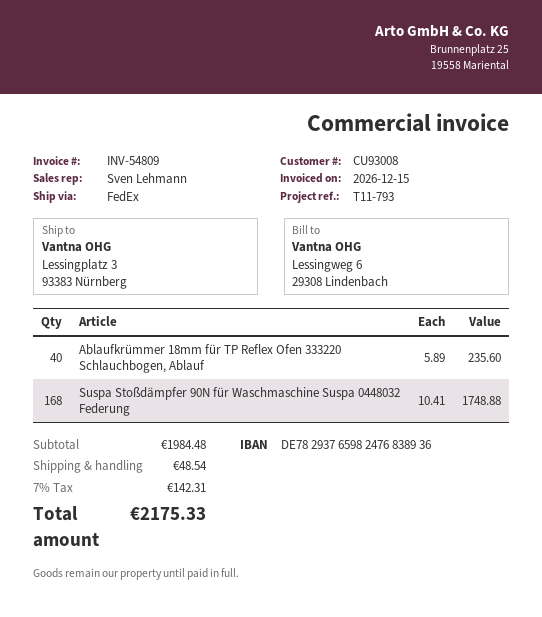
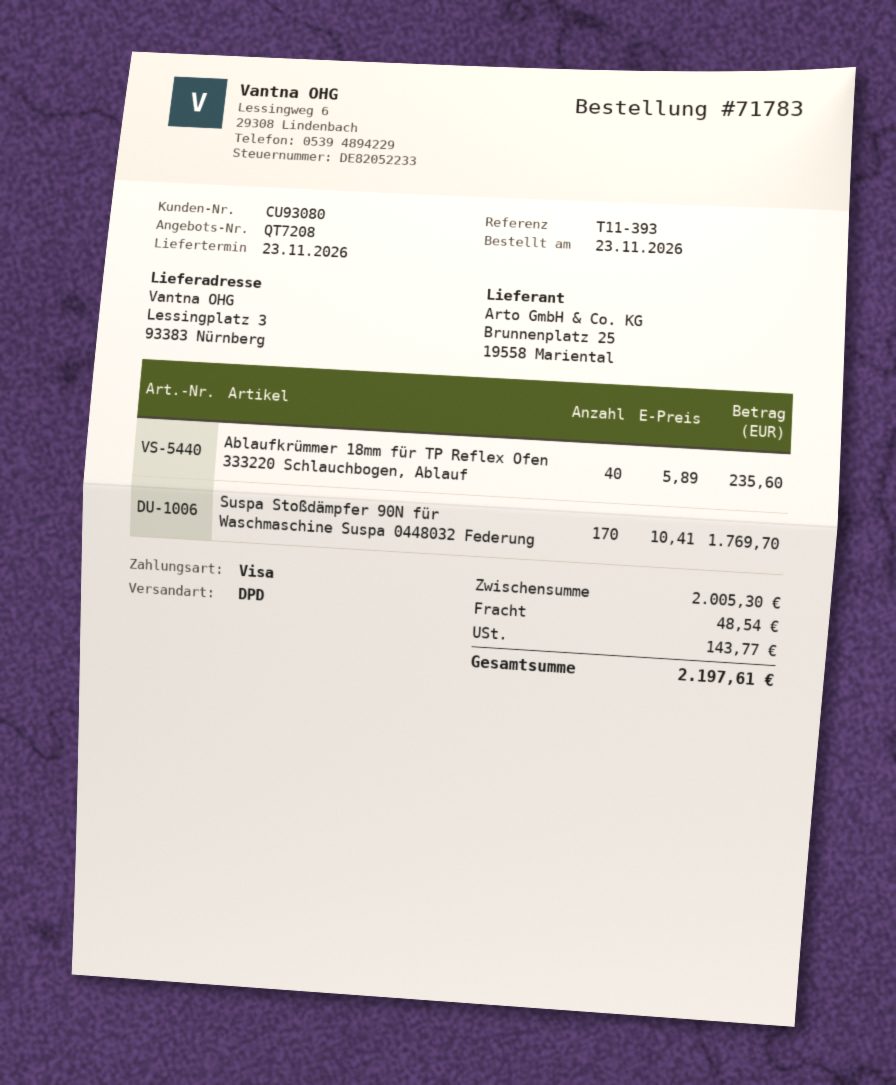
customer number: CU93008 -> CU93080
reference: T11-793 -> T11-393
shipping method: FedEx -> DPD
Suspa Stoßdämpfer 90N für Waschmaschine Suspa 0448032 Federung: 168 x 10.41 = 1748.88 -> 170 x 10.41 = 1769.70
subtotal: 1984.48 -> 2005.30
tax: 142.31 -> 143.77
total: 2175.33 -> 2197.61

